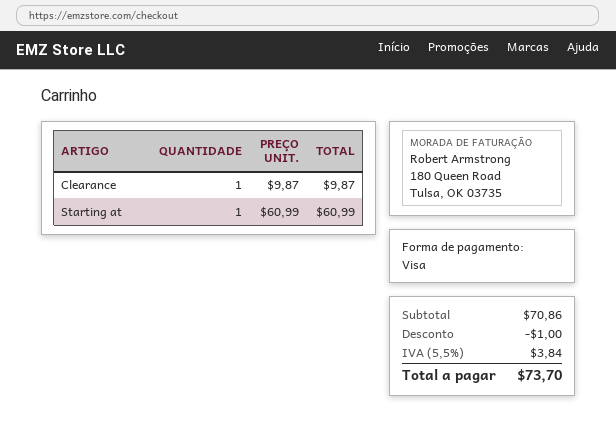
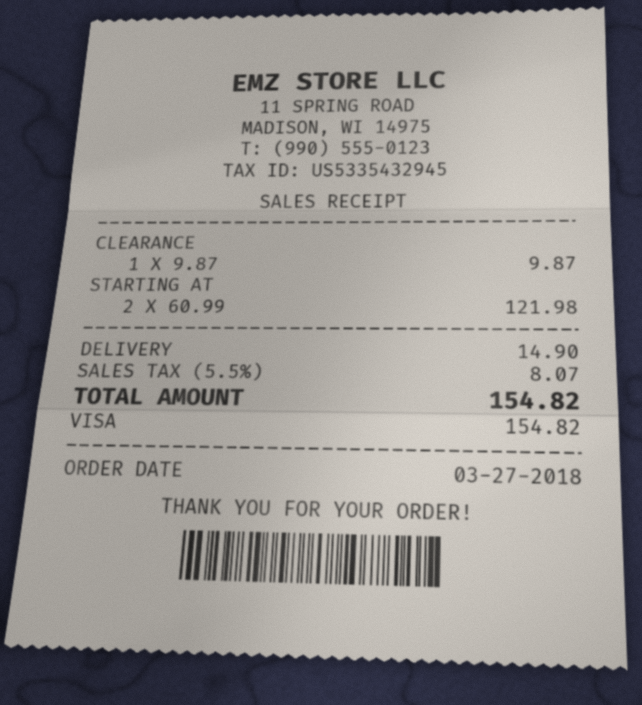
Starting at: 1 x 60.99 = 60.99 -> 2 x 60.99 = 121.98
discount: 1.00 -> none
shipping: none -> 14.90
tax: 5.5% = 3.84 -> 5.5% = 8.07
total: 73.70 -> 154.82

